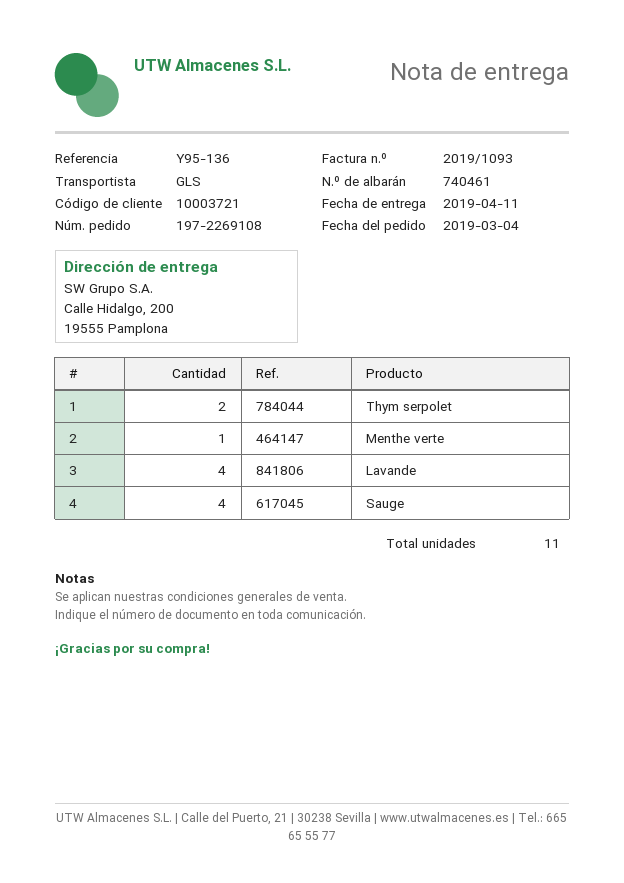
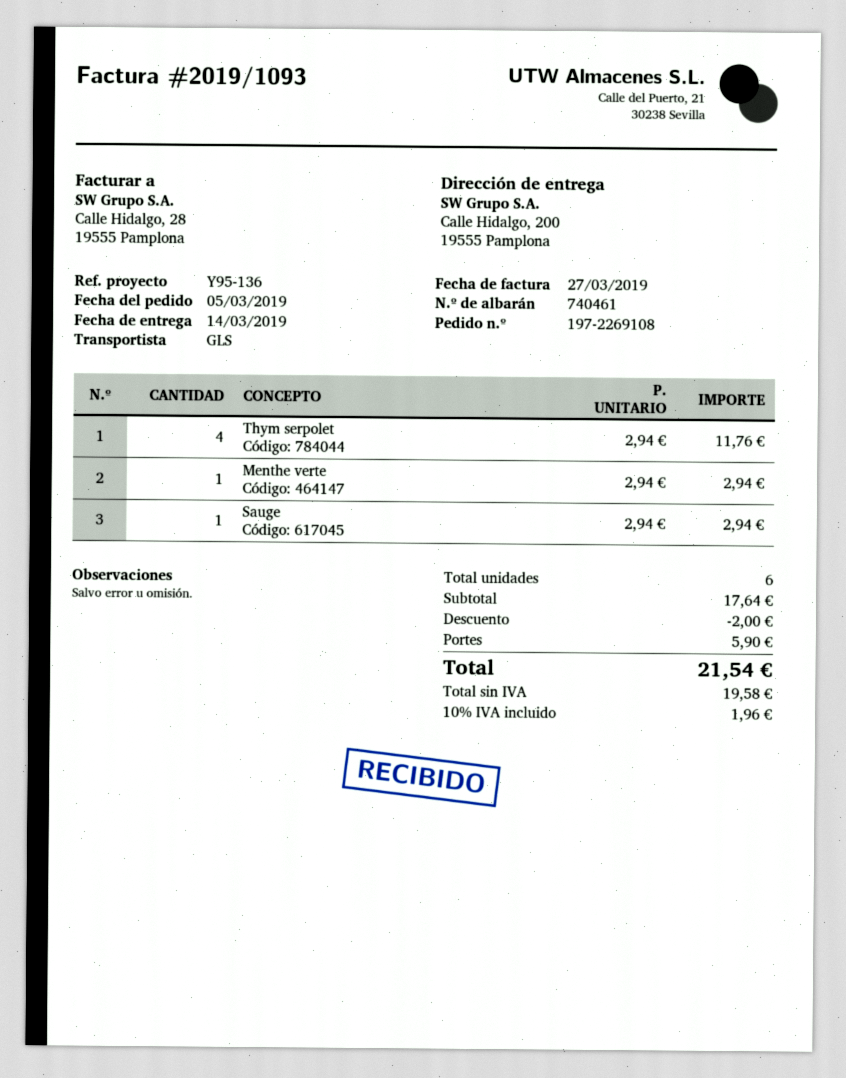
order date: 2019-03-04 -> 2019-03-05
delivery date: 2019-04-11 -> 2019-03-14
Thym serpolet: 2 -> 4
Lavande: 4 -> none
Sauge: 4 -> 1
total quantity: 11 -> 6

